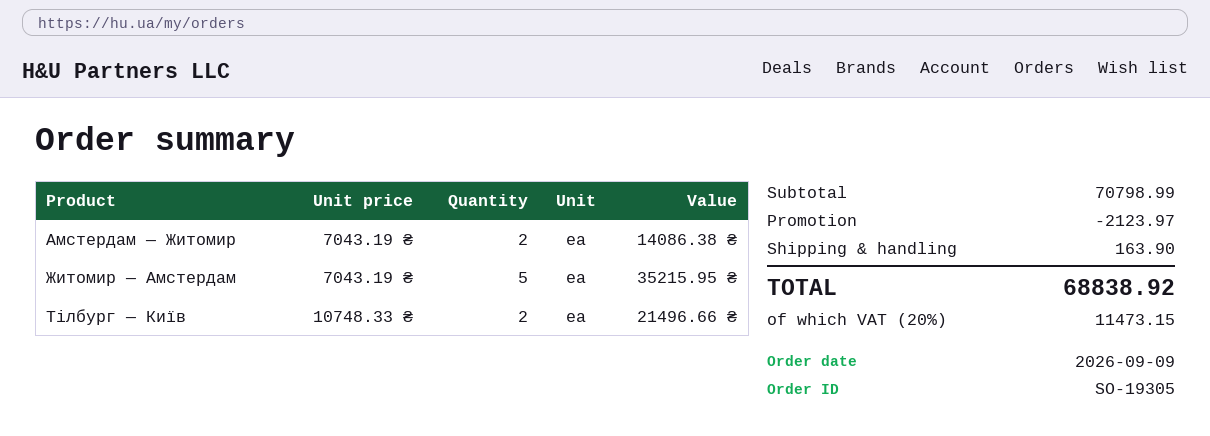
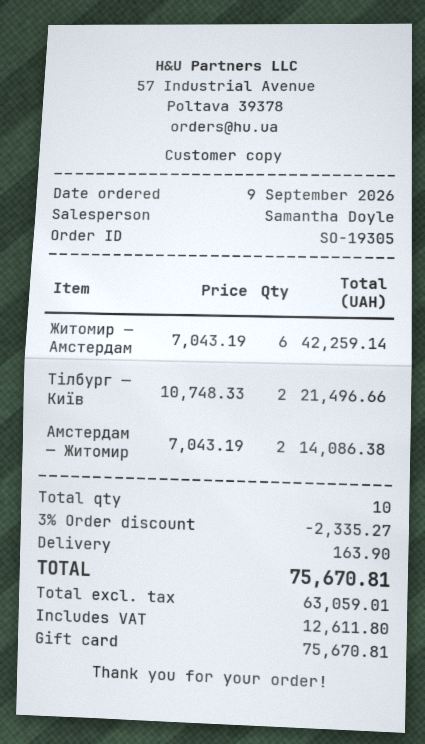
Житомир — Амстердам: 5 x 7043.19 = 35215.95 -> 6 x 7043.19 = 42259.14
discount: 2123.97 -> 2335.27
tax: 11473.15 -> 12611.80
total: 68838.92 -> 75670.81

